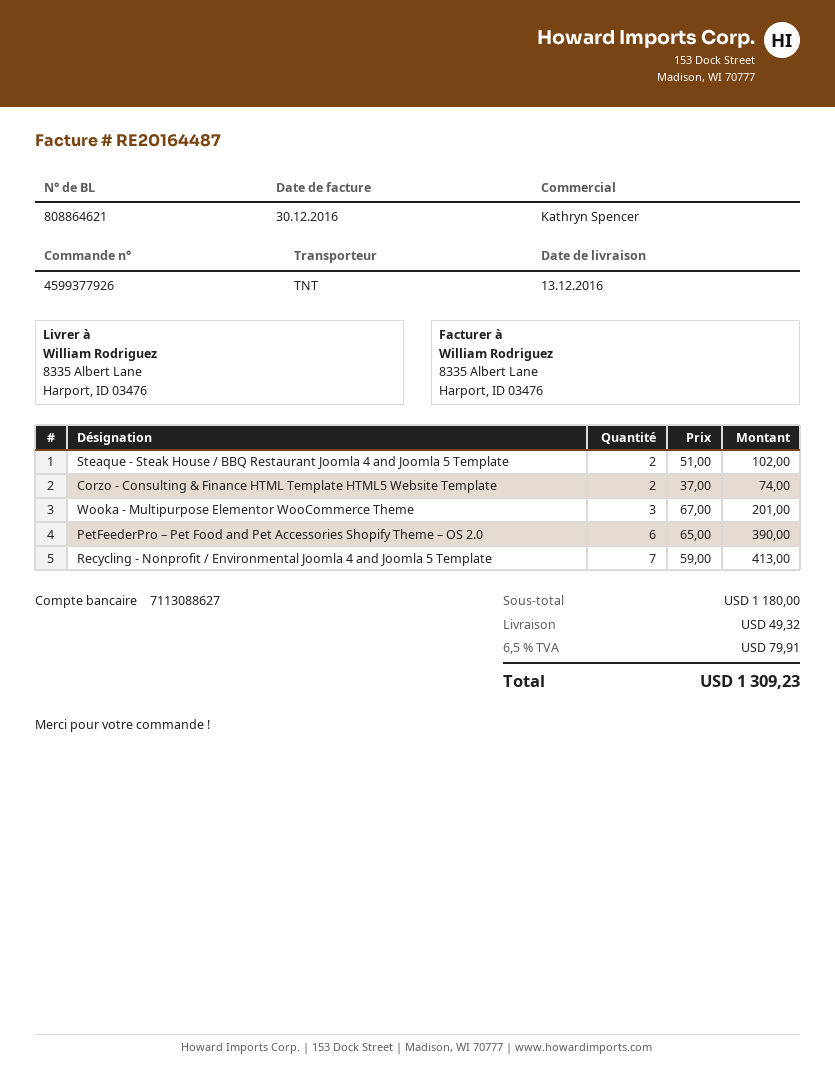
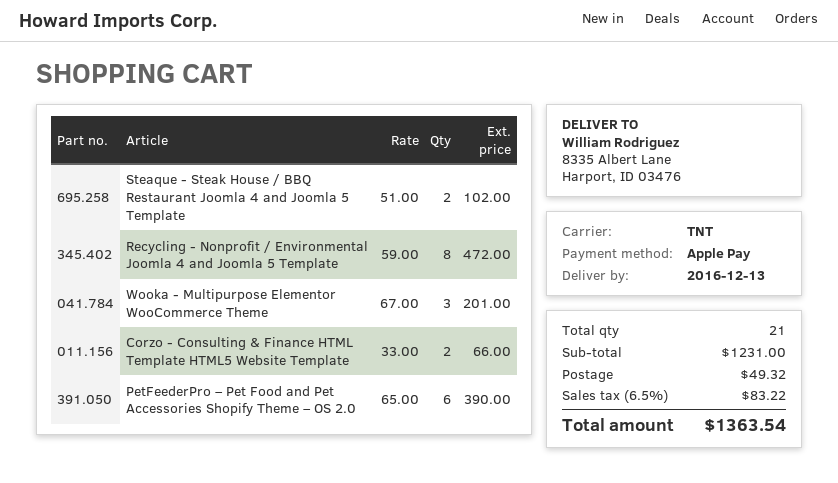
Corzo - Consulting & Finance HTML Template HTML5 Website Template: 2 x 37.00 = 74.00 -> 2 x 33.00 = 66.00
Recycling - Nonprofit / Environmental Joomla 4 and Joomla 5 Template: 7 x 59.00 = 413.00 -> 8 x 59.00 = 472.00
subtotal: 1180.00 -> 1231.00
tax: 6.5% = 79.91 -> 6.5% = 83.22
total: 1309.23 -> 1363.54

